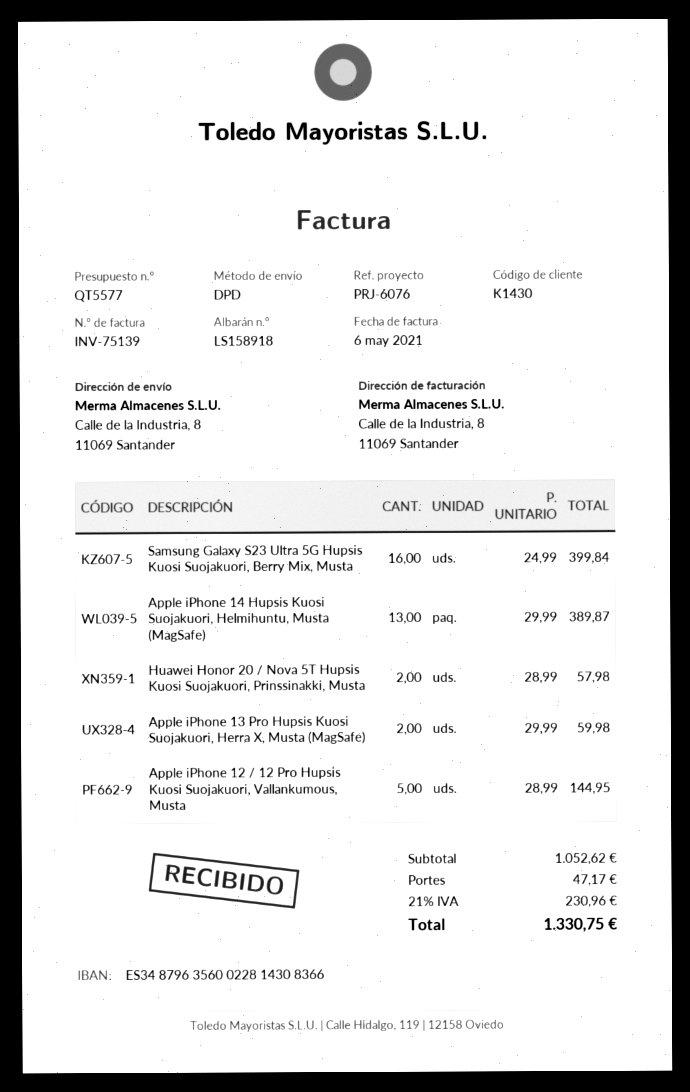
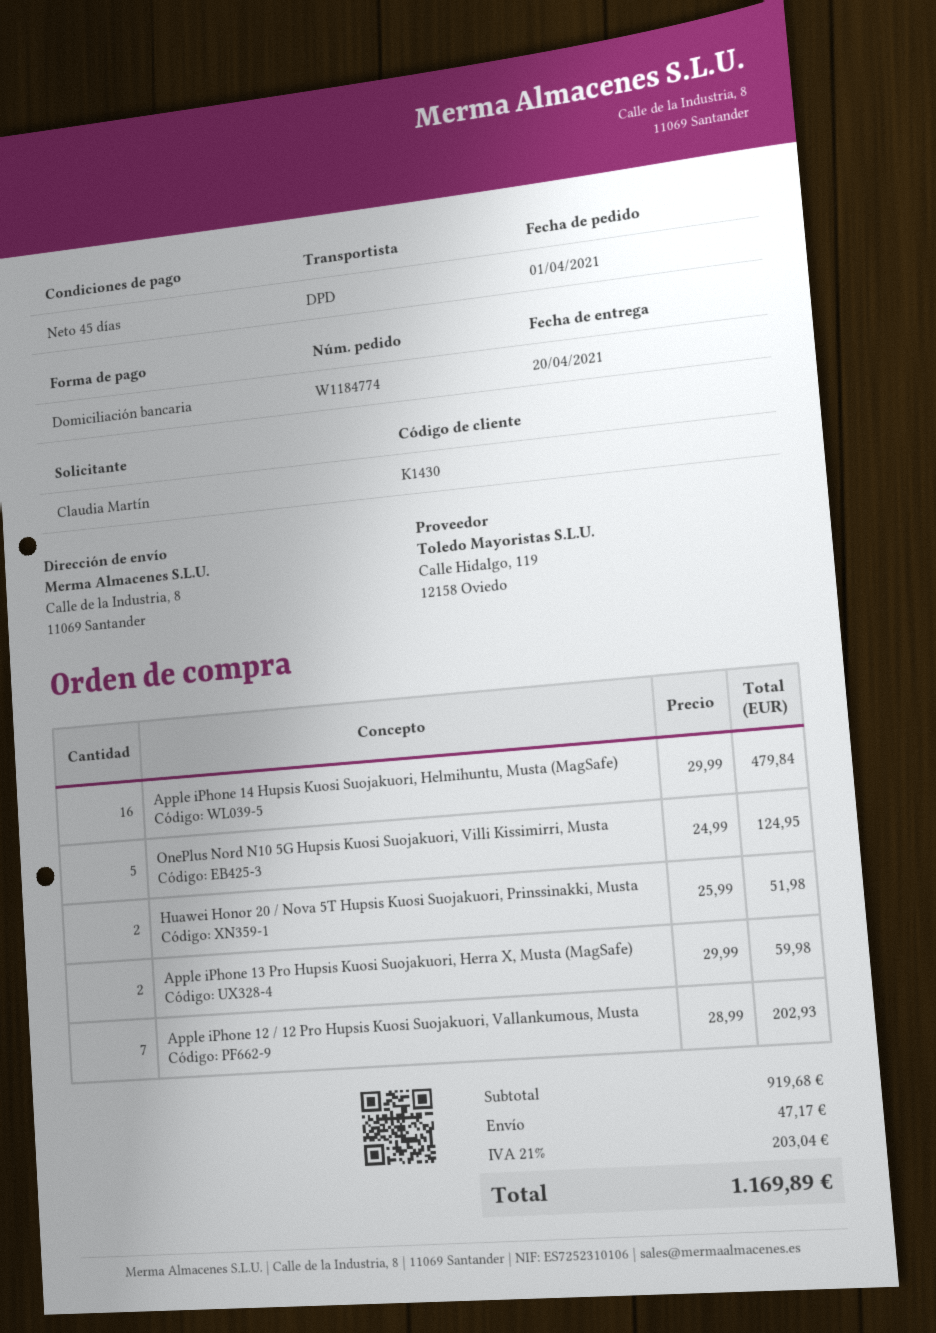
Samsung Galaxy S23 Ultra 5G Hupsis Kuosi Suojakuori, Berry Mix, Musta: 16 x 24.99 = 399.84 -> none
Apple iPhone 14 Hupsis Kuosi Suojakuori, Helmihuntu, Musta (MagSafe): 13 x 29.99 = 389.87 -> 16 x 29.99 = 479.84
Huawei Honor 20 / Nova 5T Hupsis Kuosi Suojakuori, Prinssinakki, Musta: 2 x 28.99 = 57.98 -> 2 x 25.99 = 51.98
Apple iPhone 12 / 12 Pro Hupsis Kuosi Suojakuori, Vallankumous, Musta: 5 x 28.99 = 144.95 -> 7 x 28.99 = 202.93
OnePlus Nord N10 5G Hupsis Kuosi Suojakuori, Villi Kissimirri, Musta: none -> 5 x 24.99 = 124.95
subtotal: 1052.62 -> 919.68
tax: 21% = 230.96 -> 21% = 203.04
total: 1330.75 -> 1169.89

